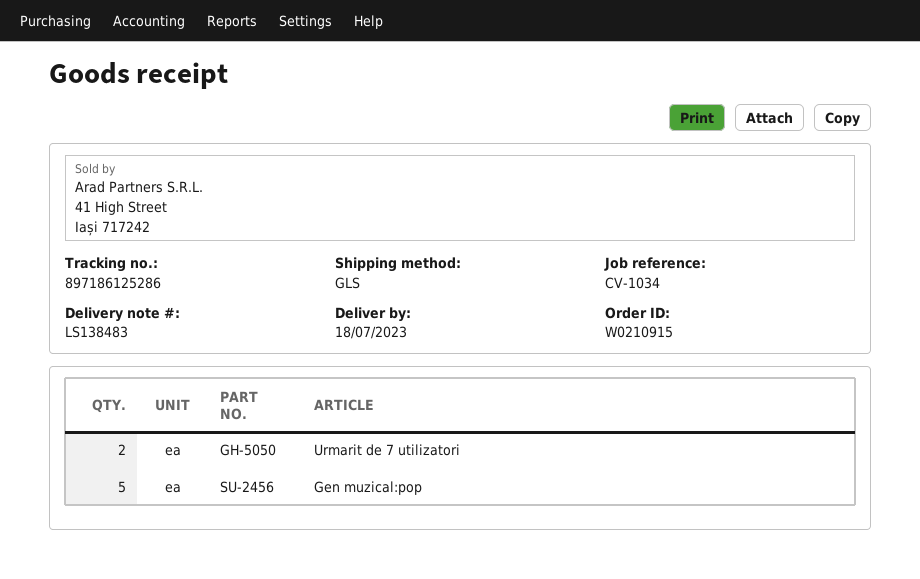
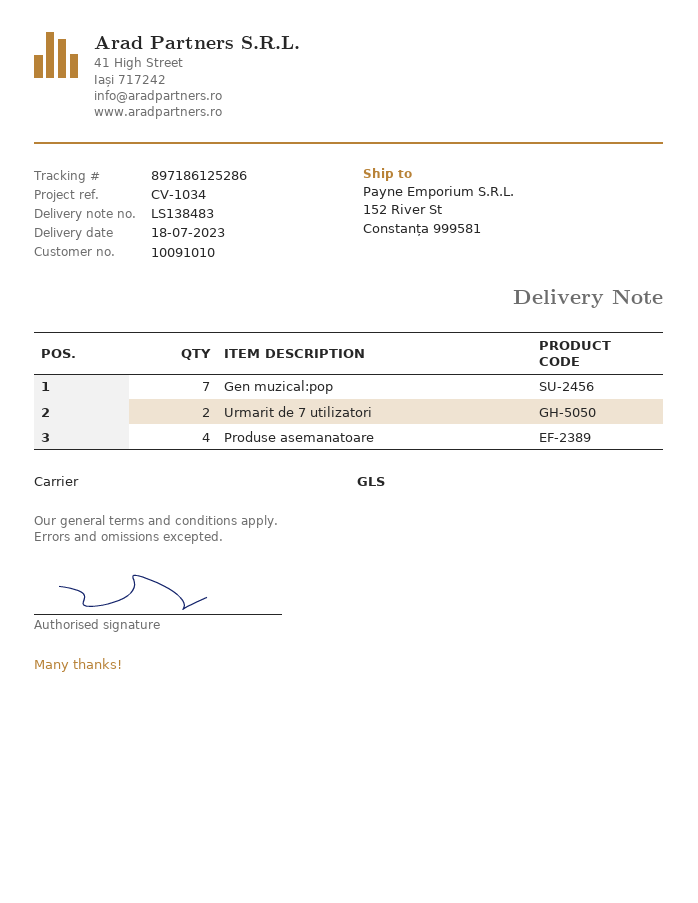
Gen muzical:pop: 5 -> 7
Produse asemanatoare: none -> 4

